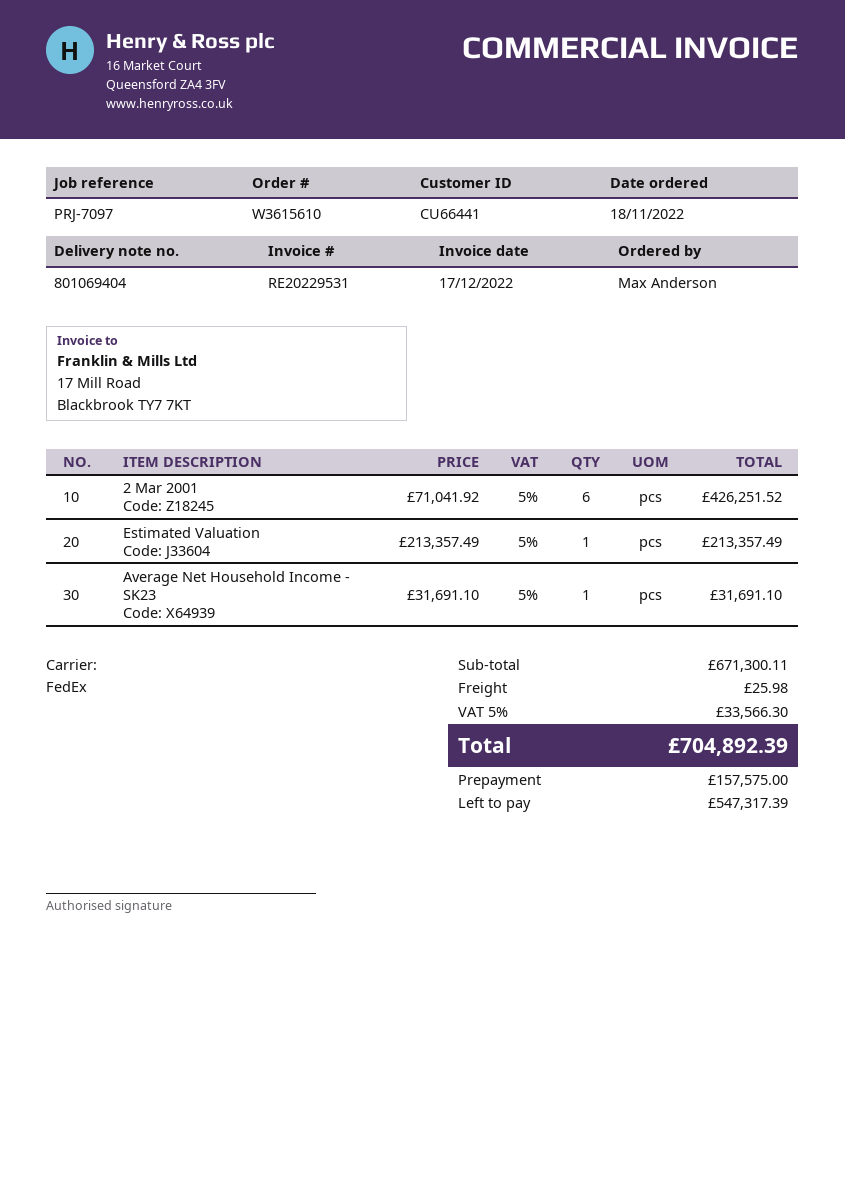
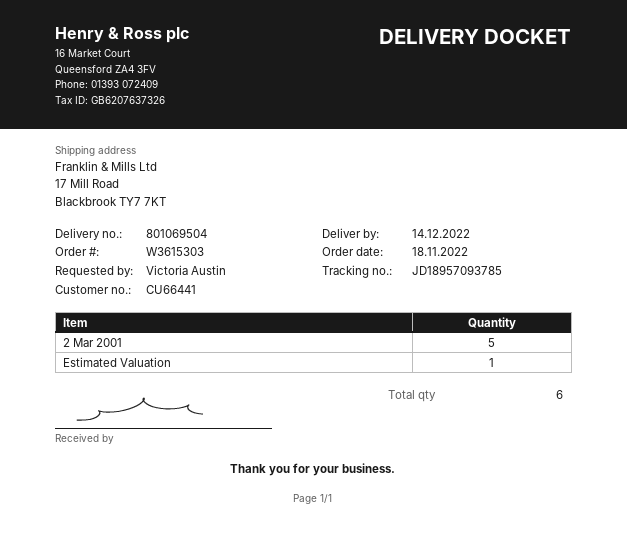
order number: W3615610 -> W3615303
delivery note number: 801069404 -> 801069504
ordered by: Max Anderson -> Victoria Austin
2 Mar 2001: 6 -> 5
Average Net Household Income - SK23: 1 -> none

